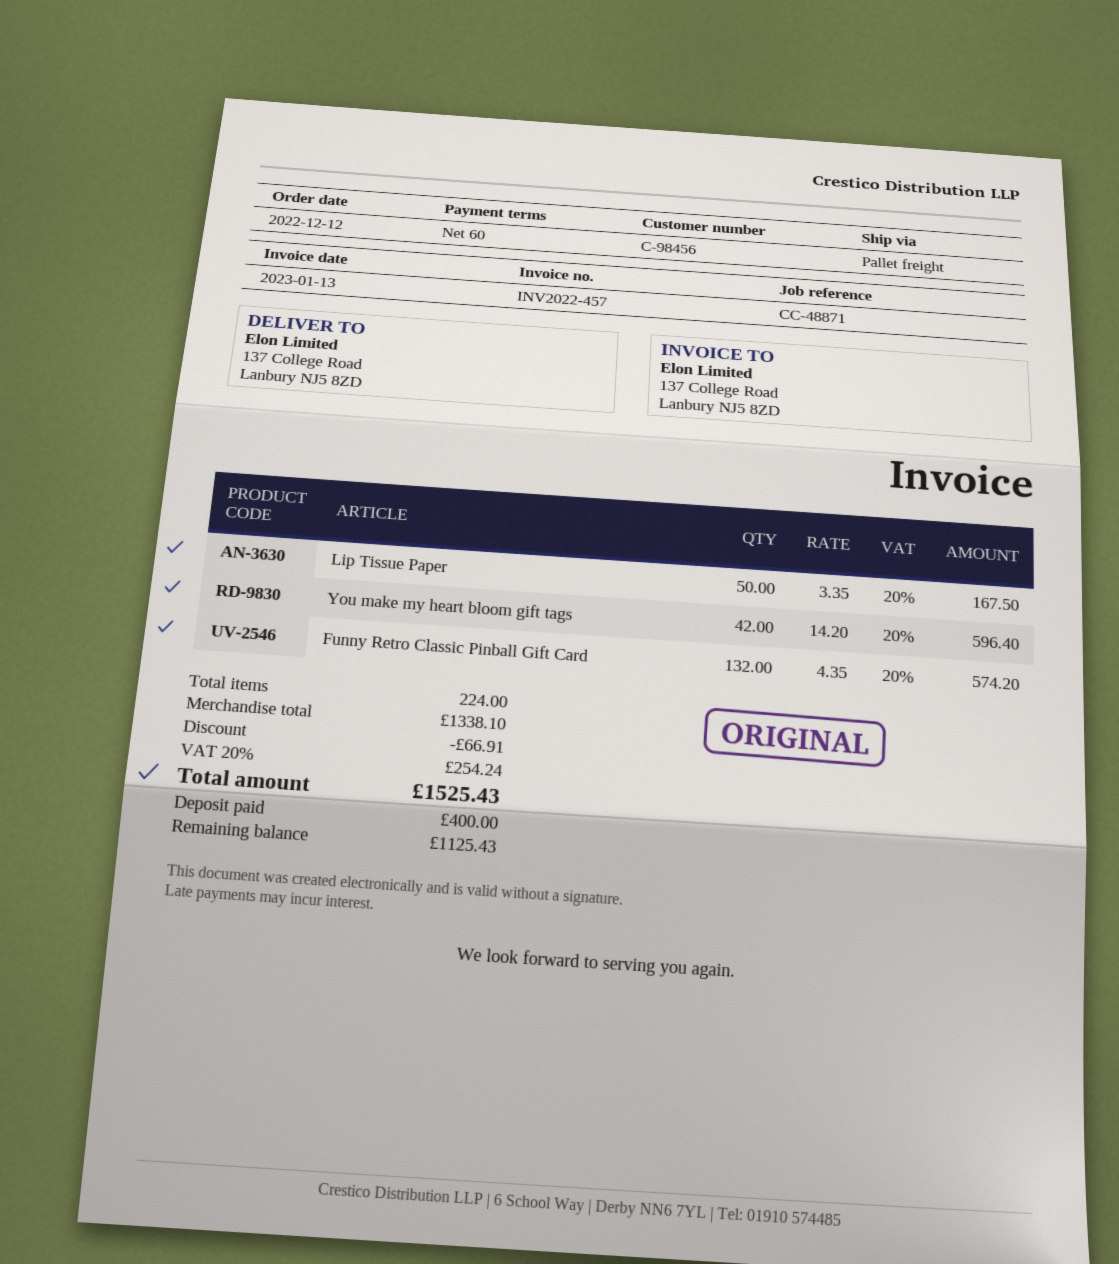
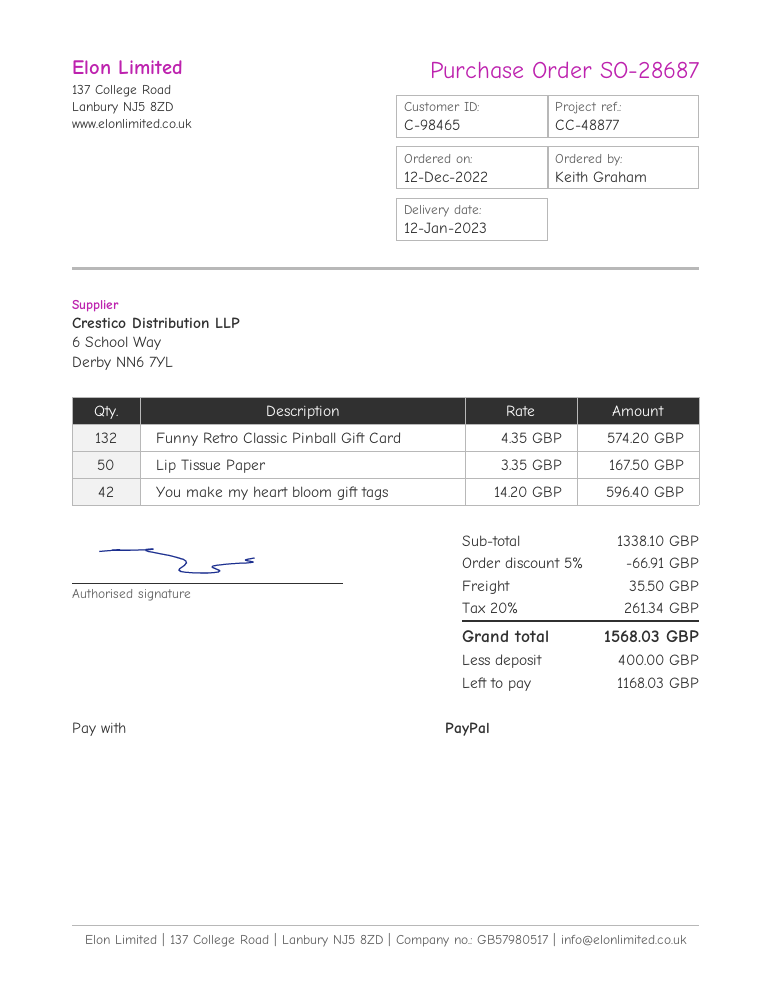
customer number: C-98456 -> C-98465
reference: CC-48871 -> CC-48877
shipping: none -> 35.50
tax: 20% = 254.24 -> 20% = 261.34
total: 1525.43 -> 1568.03
balance: 1125.43 -> 1168.03

